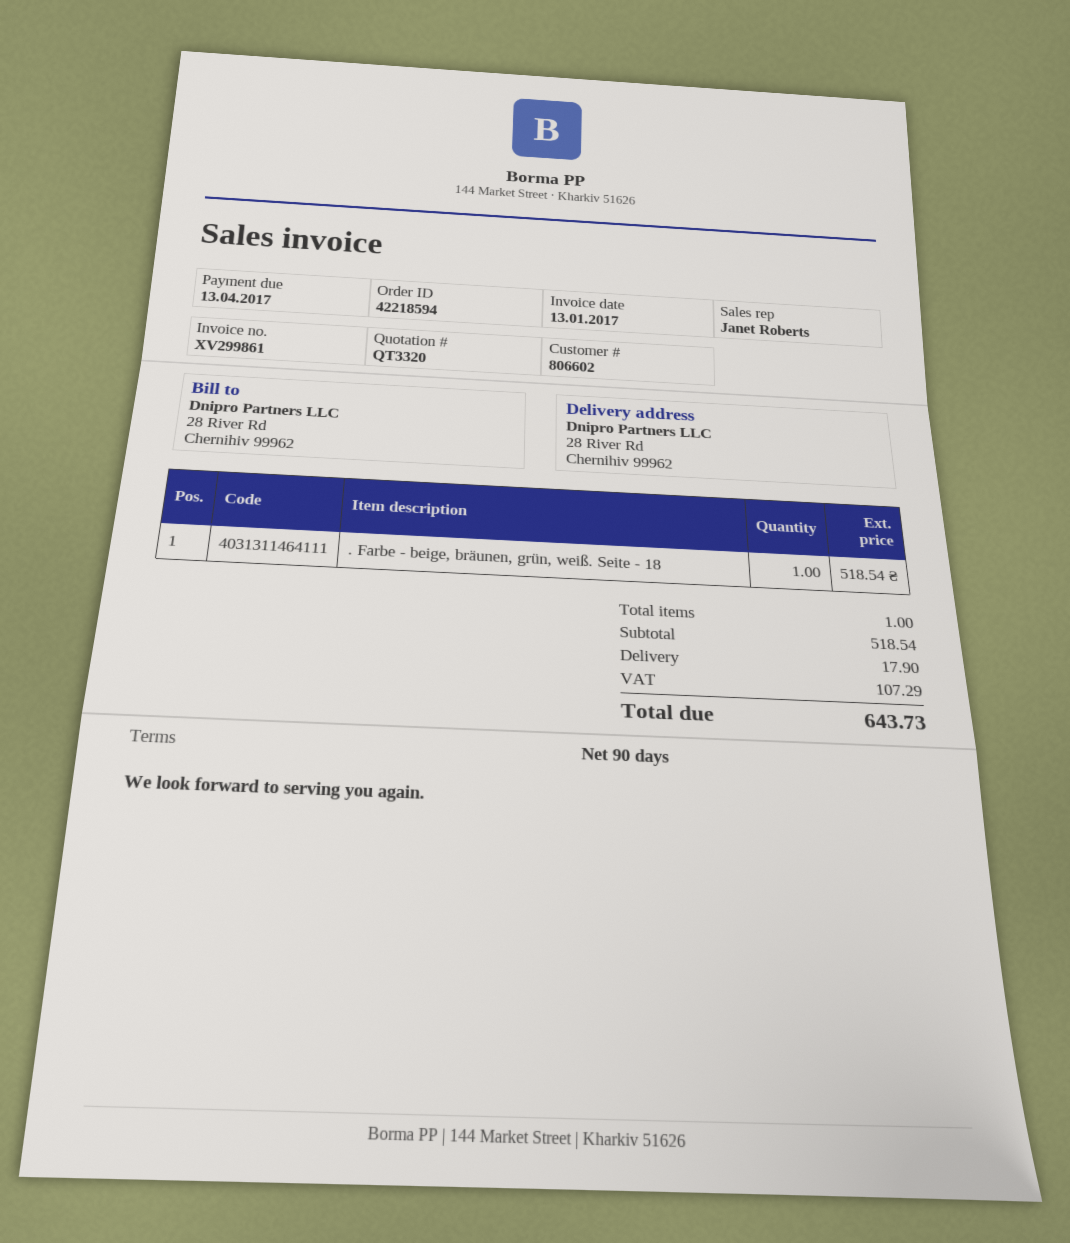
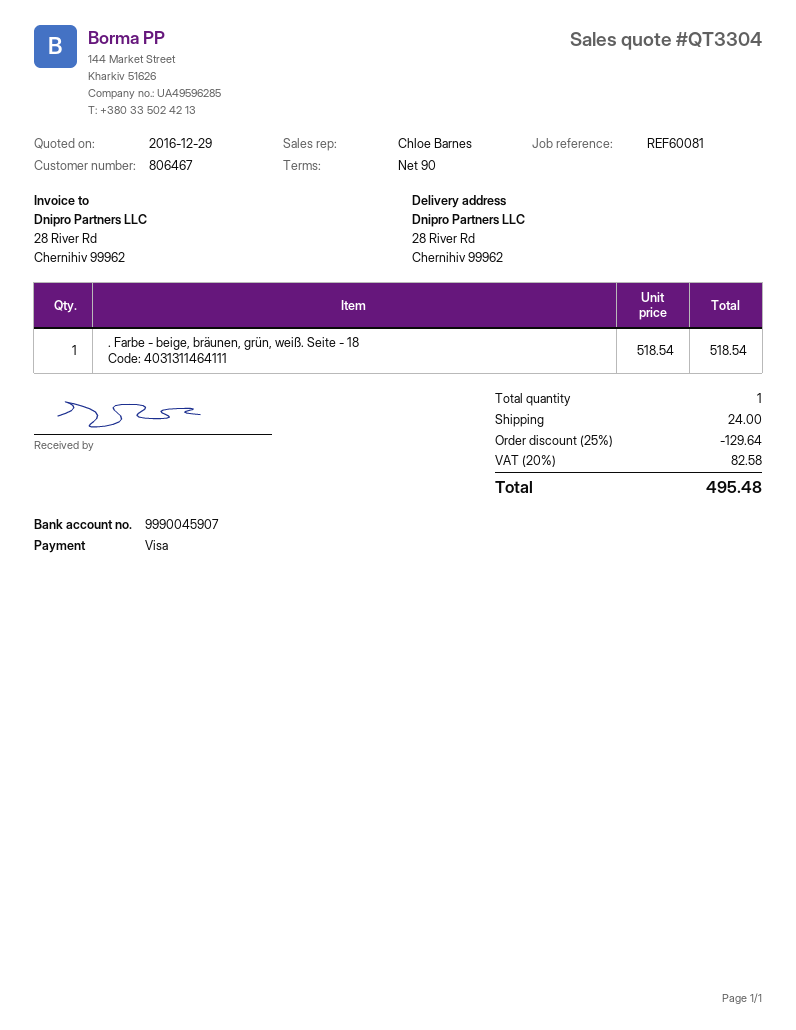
quote number: QT3320 -> QT3304
customer number: 806602 -> 806467
sales rep: Janet Roberts -> Chloe Barnes
discount: none -> 25% = 129.64
shipping: 17.90 -> 24.00
tax: 107.29 -> 82.58
total: 643.73 -> 495.48

